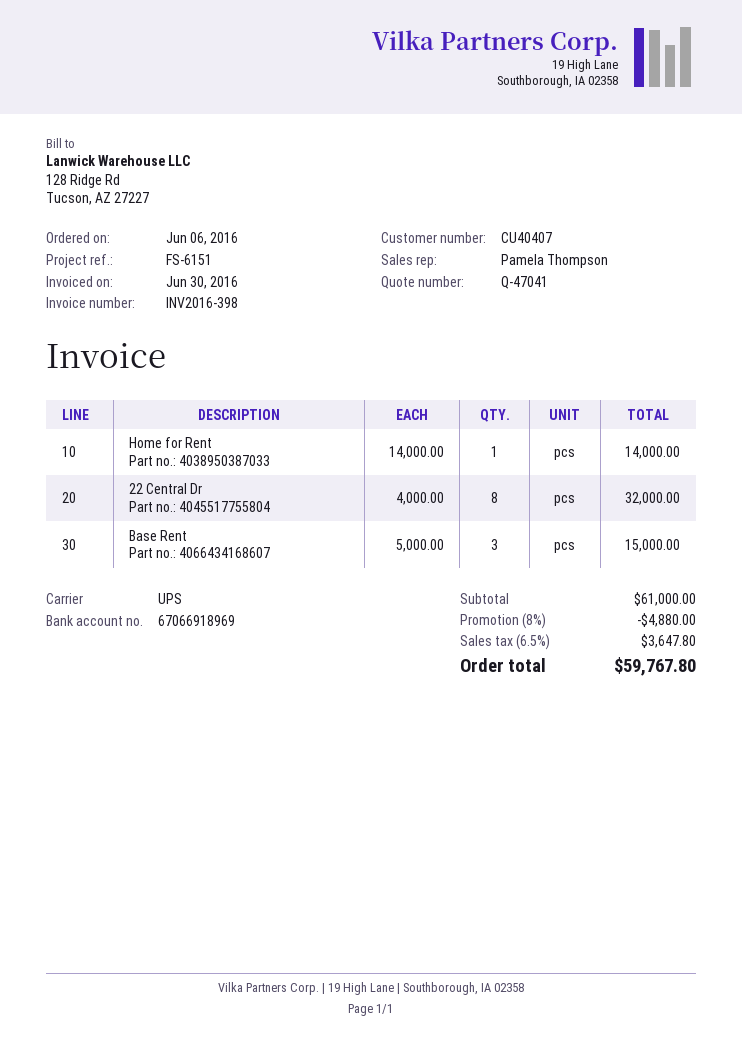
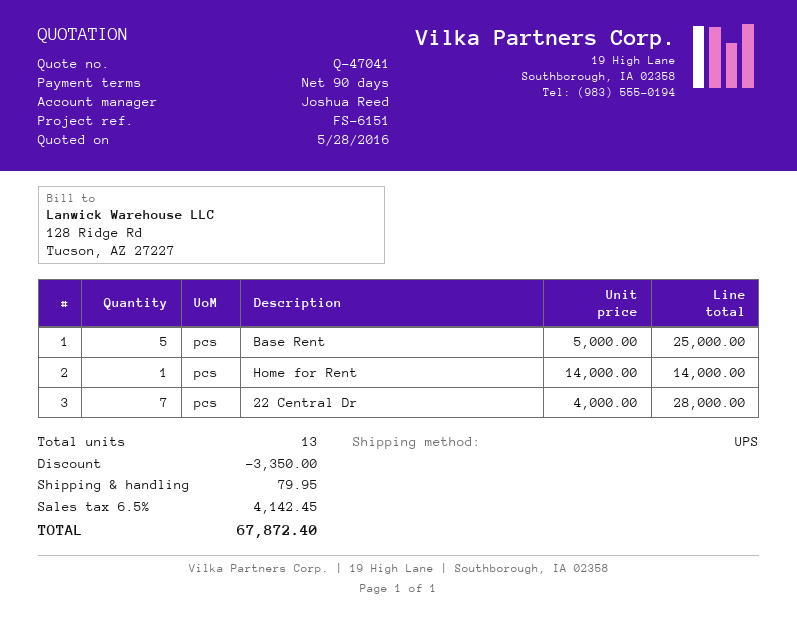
sales rep: Pamela Thompson -> Joshua Reed
22 Central Dr: 8 x 4000.00 = 32000.00 -> 7 x 4000.00 = 28000.00
Base Rent: 3 x 5000.00 = 15000.00 -> 5 x 5000.00 = 25000.00
discount: 4880.00 -> 3350.00
shipping: none -> 79.95
tax: 6.5% = 3647.80 -> 6.5% = 4142.45
total: 59767.80 -> 67872.40

